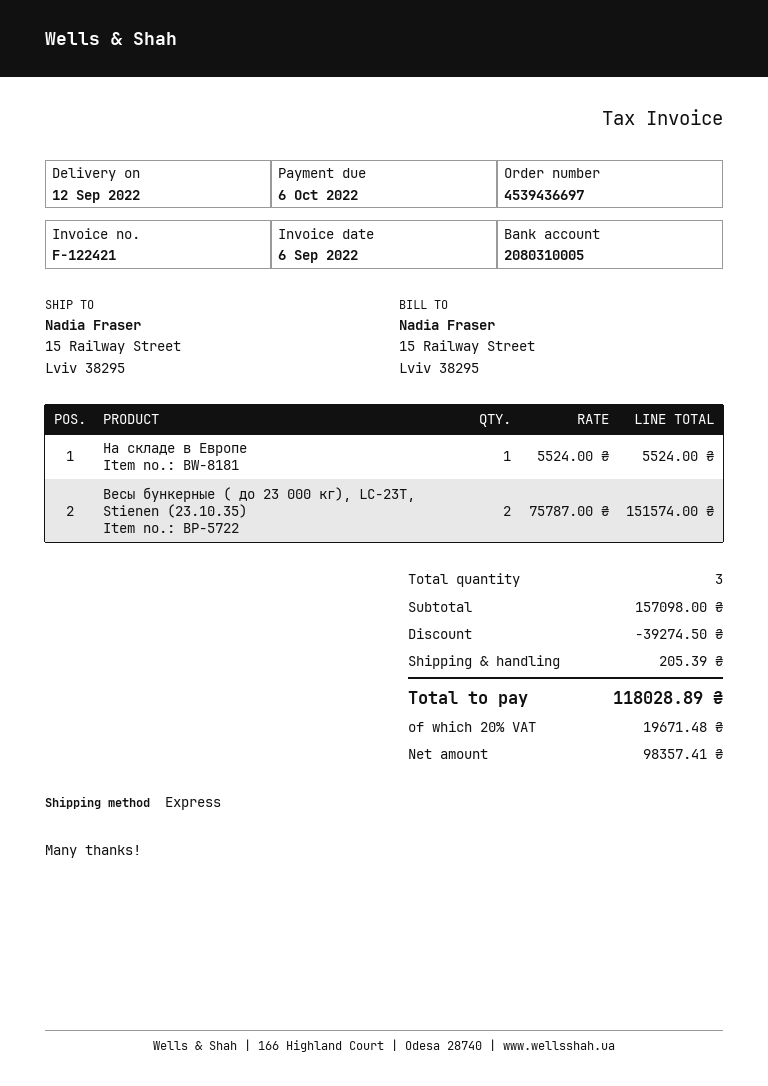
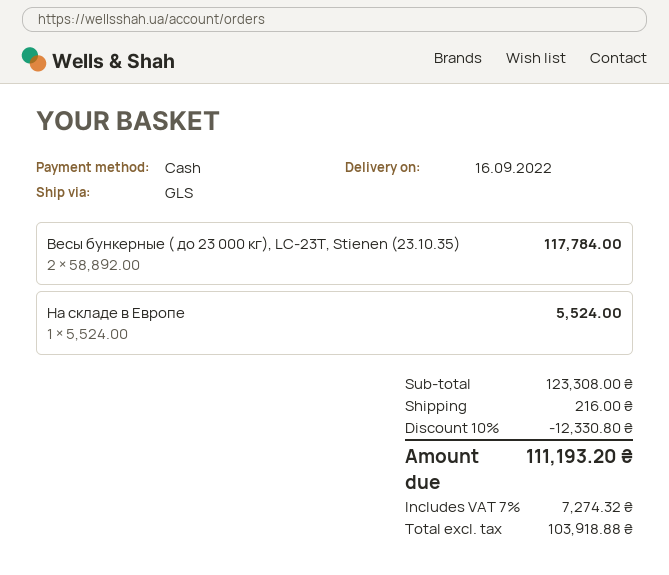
delivery date: 2022-09-12 -> 2022-09-16
shipping method: express -> GLS
Весы бункерные ( до 23 000 кг), LC-23T, Stienen (23.10.35): 2 x 75787.00 = 151574.00 -> 2 x 58892.00 = 117784.00
subtotal: 157098.00 -> 123308.00
discount: 39274.50 -> 12330.80
shipping: 205.39 -> 216.00
net: 98357.41 -> 103918.88
tax: 20% = 19671.48 -> 7% = 7274.32
total: 118028.89 -> 111193.20

